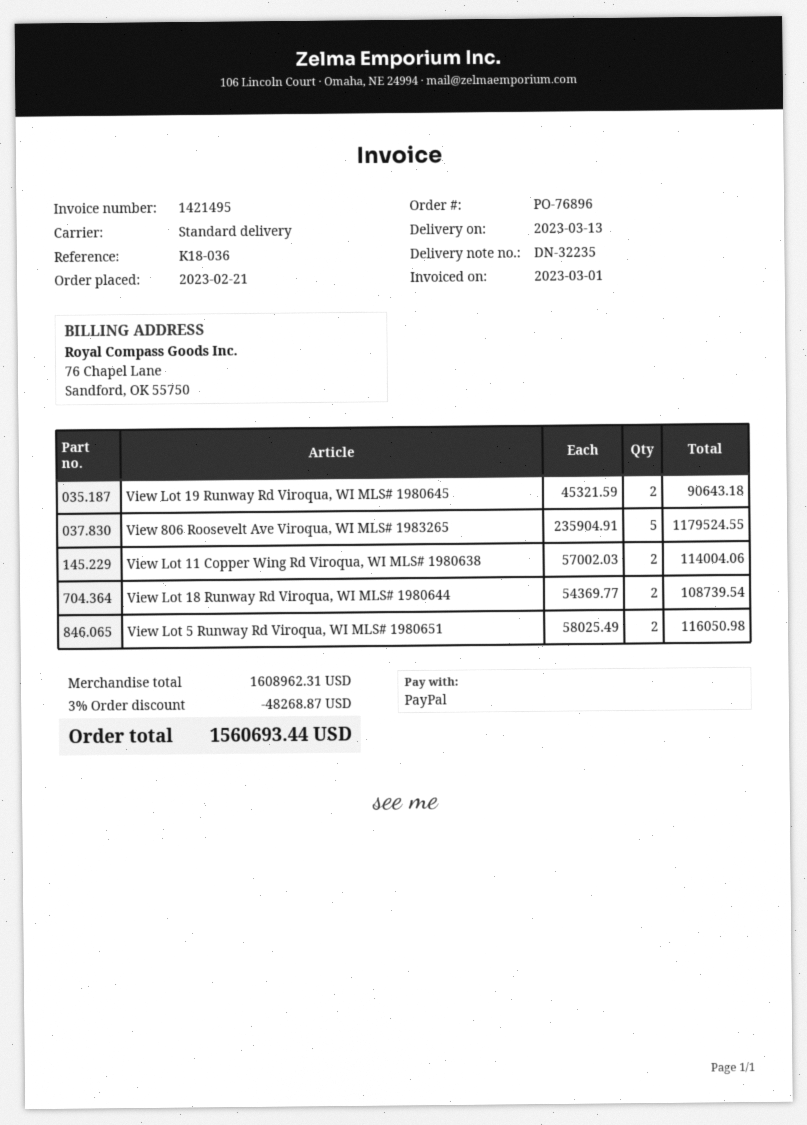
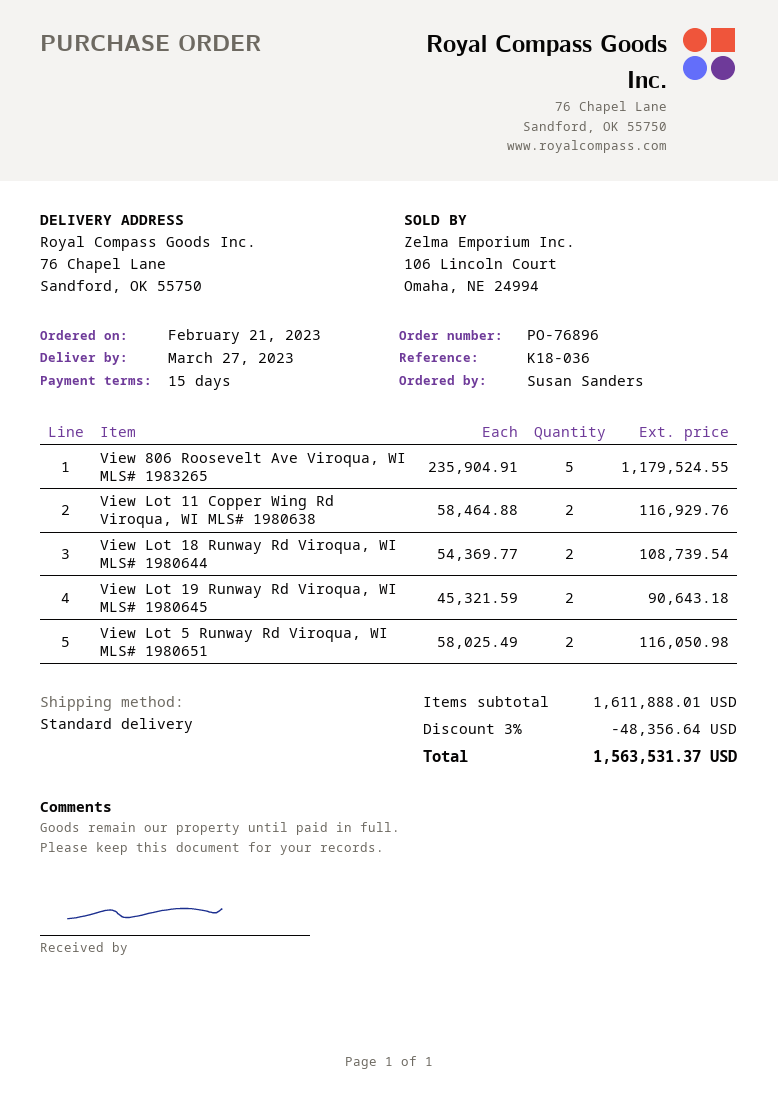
delivery date: 2023-03-13 -> 2023-03-27
View Lot 11 Copper Wing Rd Viroqua, WI MLS# 1980638: 2 x 57002.03 = 114004.06 -> 2 x 58464.88 = 116929.76
subtotal: 1608962.31 -> 1611888.01
discount: 3% = 48268.87 -> 3% = 48356.64
total: 1560693.44 -> 1563531.37

